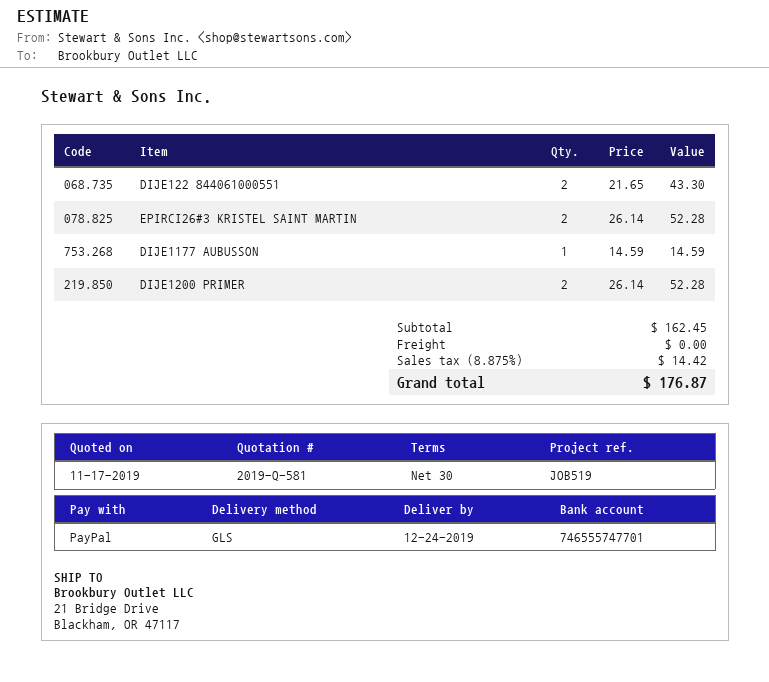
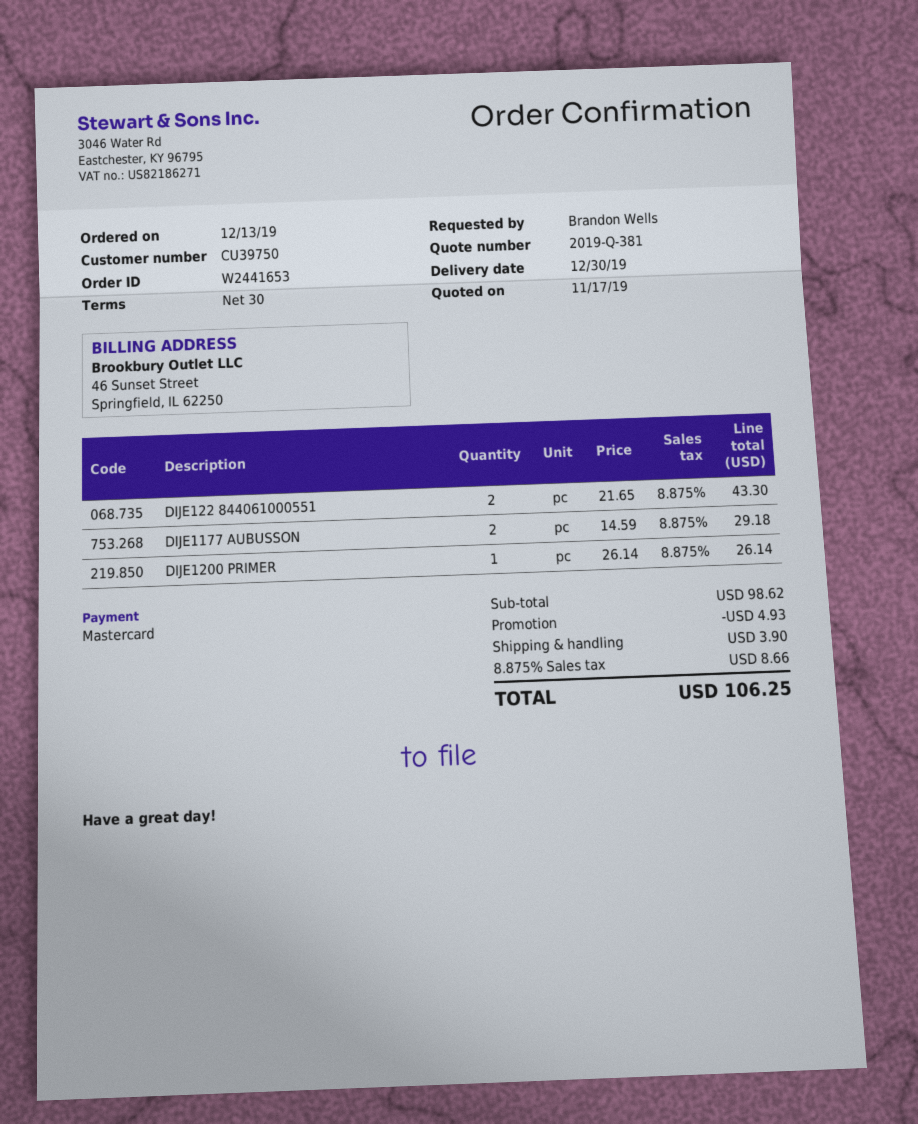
quote number: 2019-Q-581 -> 2019-Q-381
delivery date: 2019-12-24 -> 2019-12-30
payment method: PayPal -> Mastercard
EPIRCI26#3 KRISTEL SAINT MARTIN: 2 x 26.14 = 52.28 -> none
DIJE1177 AUBUSSON: 1 x 14.59 = 14.59 -> 2 x 14.59 = 29.18
DIJE1200 PRIMER: 2 x 26.14 = 52.28 -> 1 x 26.14 = 26.14
subtotal: 162.45 -> 98.62
discount: none -> 4.93
shipping: 0.00 -> 3.90
tax: 8.875% = 14.42 -> 8.875% = 8.66
total: 176.87 -> 106.25

